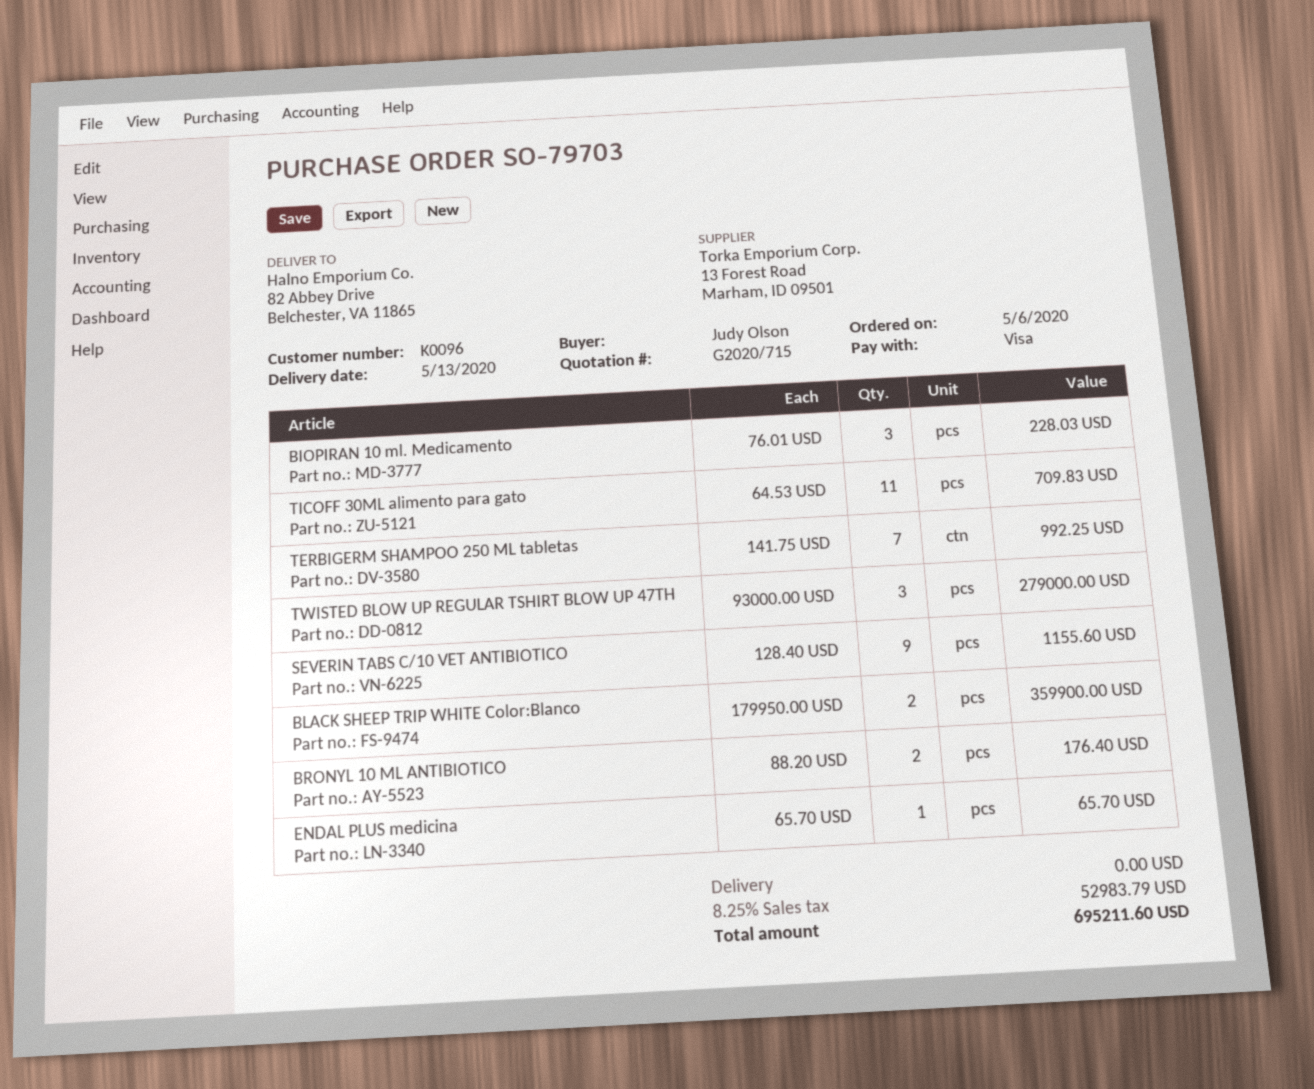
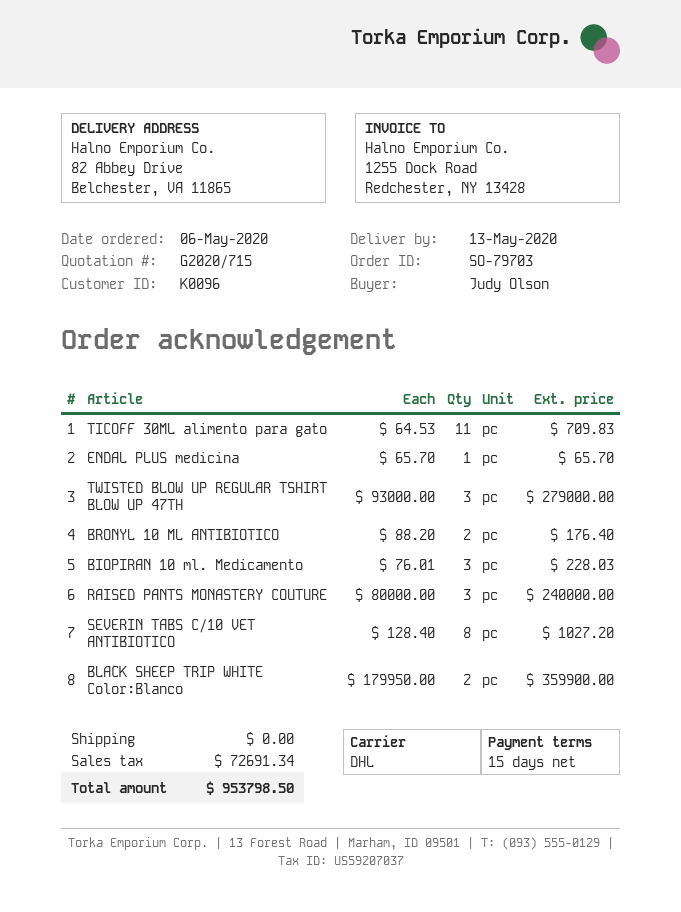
TERBIGERM SHAMPOO 250 ML tabletas: 7 x 141.75 = 992.25 -> none
SEVERIN TABS C/10 VET ANTIBIOTICO: 9 x 128.40 = 1155.60 -> 8 x 128.40 = 1027.20
RAISED PANTS MONASTERY COUTURE: none -> 3 x 80000.00 = 240000.00
tax: 52983.79 -> 72691.34
total: 695211.60 -> 953798.50

